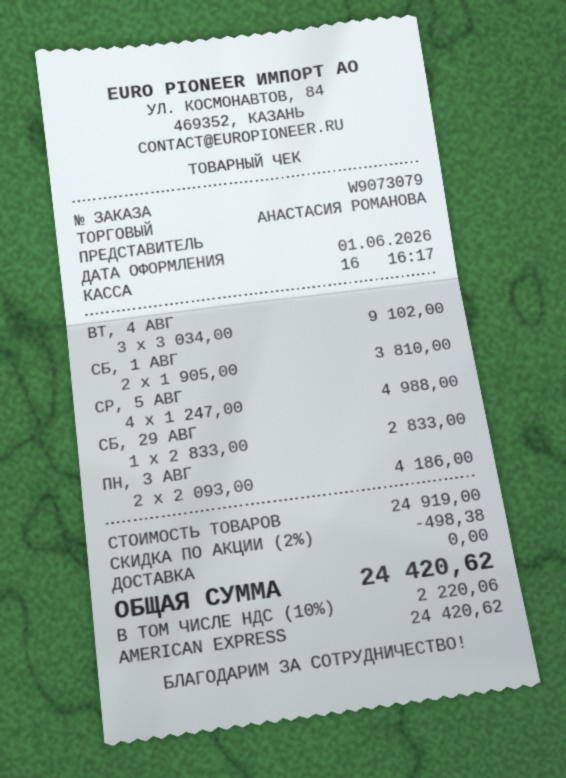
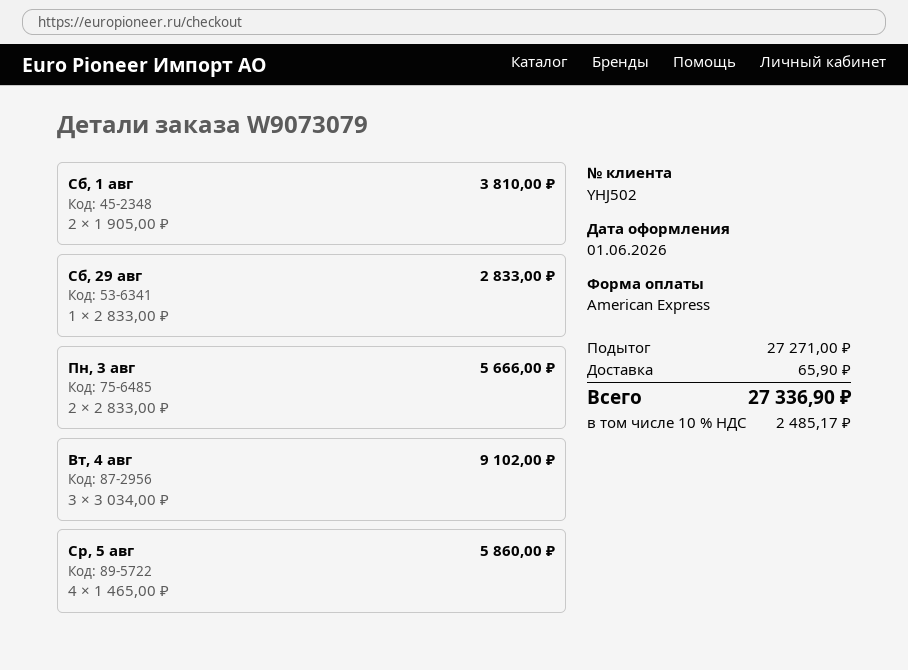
СР, 5 АВГ: 4 x 1247.00 = 4988.00 -> 4 x 1465.00 = 5860.00
ПН, 3 АВГ: 2 x 2093.00 = 4186.00 -> 2 x 2833.00 = 5666.00
subtotal: 24919.00 -> 27271.00
discount: 2% = 498.38 -> none
shipping: 0.00 -> 65.90
tax: 10% = 2220.06 -> 10% = 2485.17
total: 24420.62 -> 27336.90

